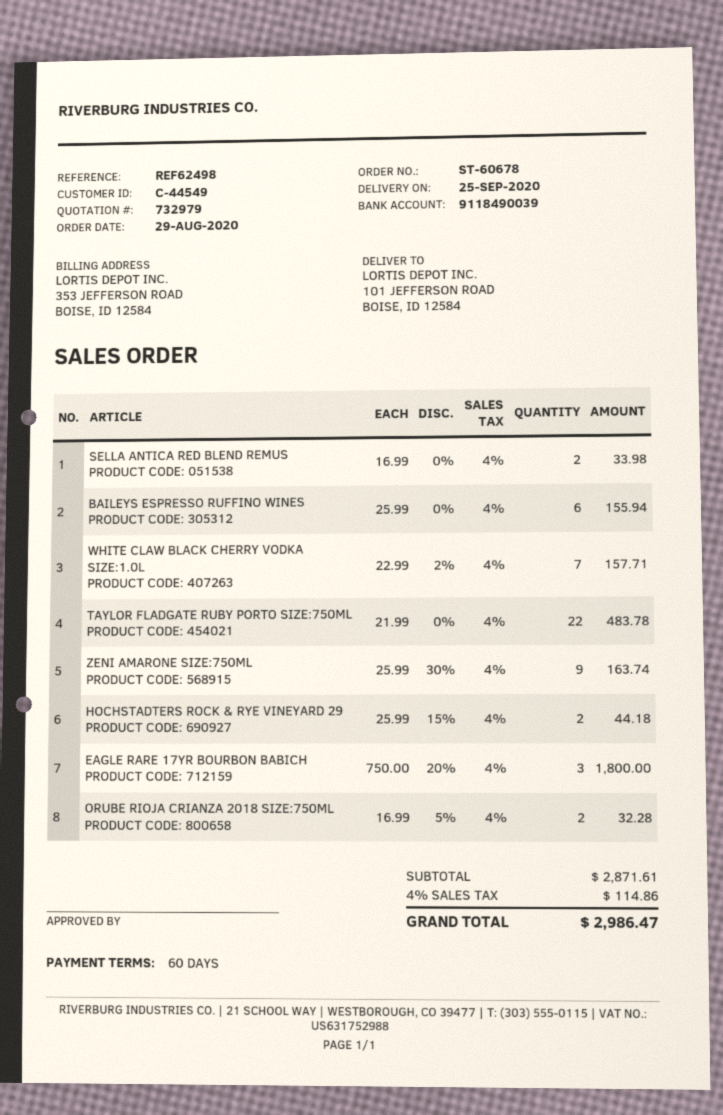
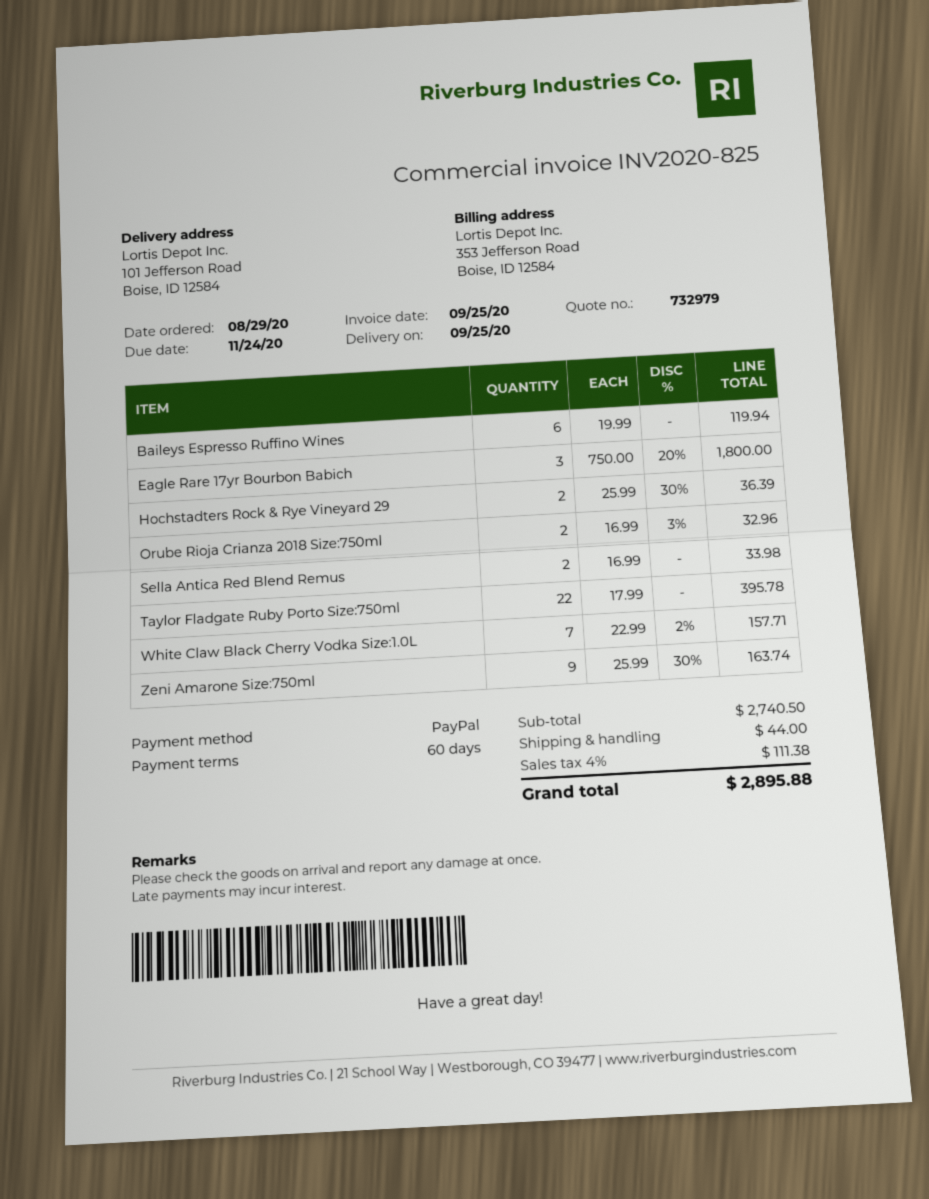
BAILEYS ESPRESSO RUFFINO WINES: 6 x 25.99 = 155.94 -> 6 x 19.99 = 119.94
TAYLOR FLADGATE RUBY PORTO SIZE:750ML: 22 x 21.99 = 483.78 -> 22 x 17.99 = 395.78
HOCHSTADTERS ROCK & RYE VINEYARD 29: 2 x 25.99 - 15% = 44.18 -> 2 x 25.99 - 30% = 36.39
ORUBE RIOJA CRIANZA 2018 SIZE:750ML: 2 x 16.99 - 5% = 32.28 -> 2 x 16.99 - 3% = 32.96
subtotal: 2871.61 -> 2740.50
shipping: none -> 44.00
tax: 4% = 114.86 -> 4% = 111.38
total: 2986.47 -> 2895.88

